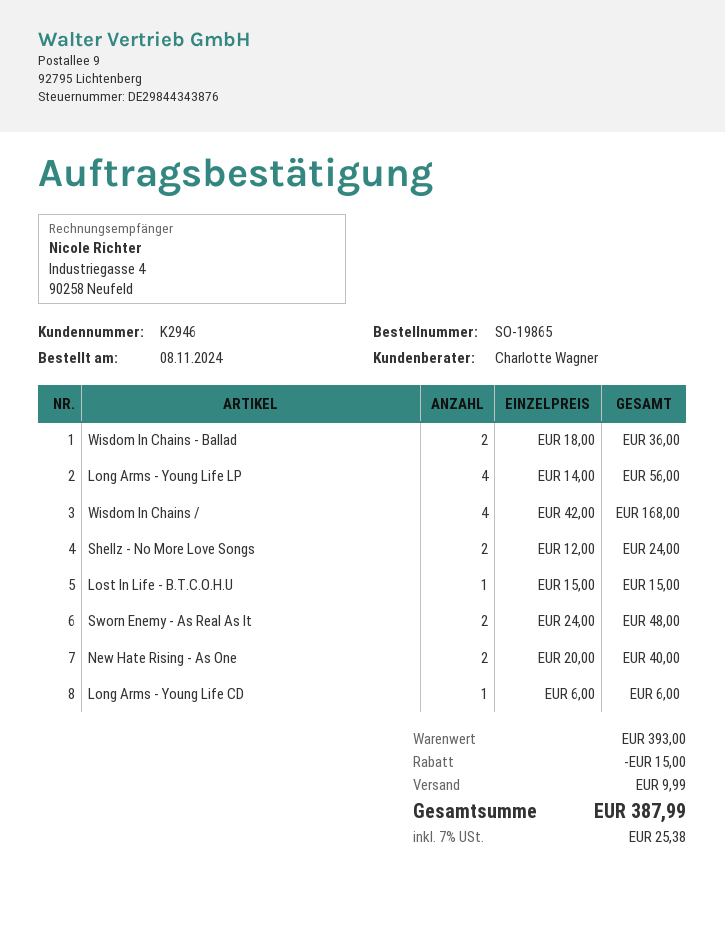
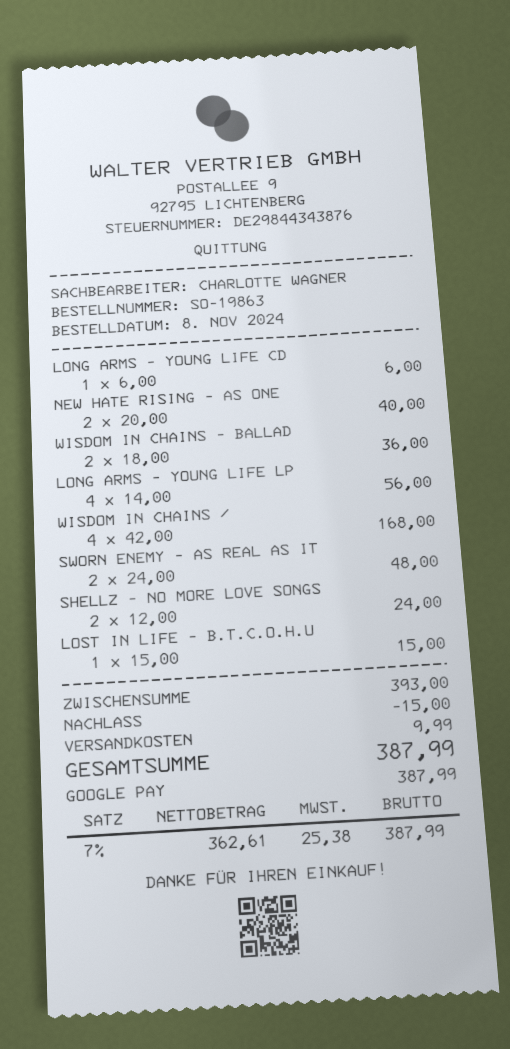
order number: SO-19865 -> SO-19863

